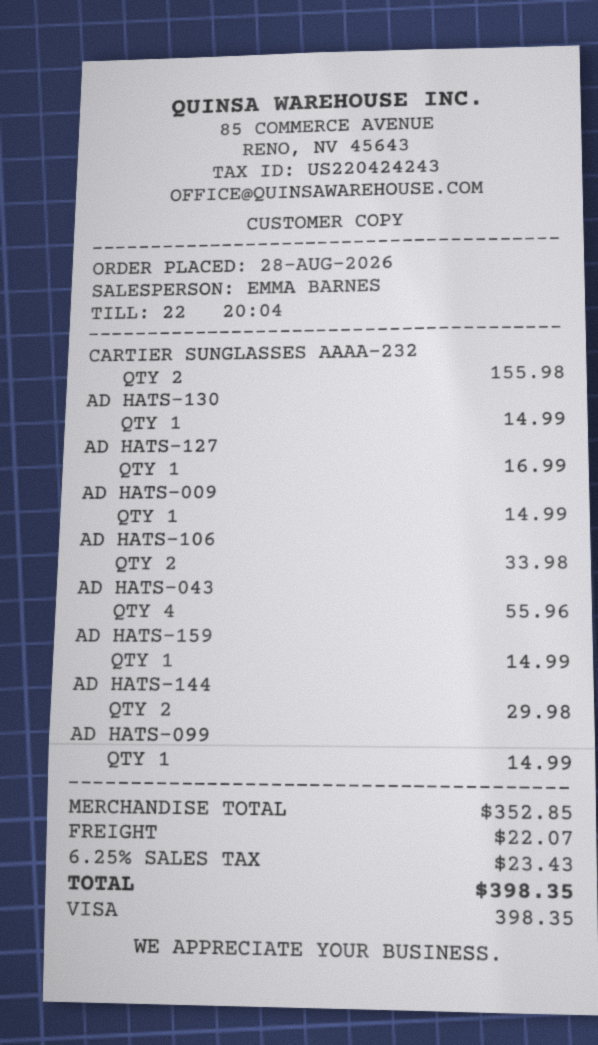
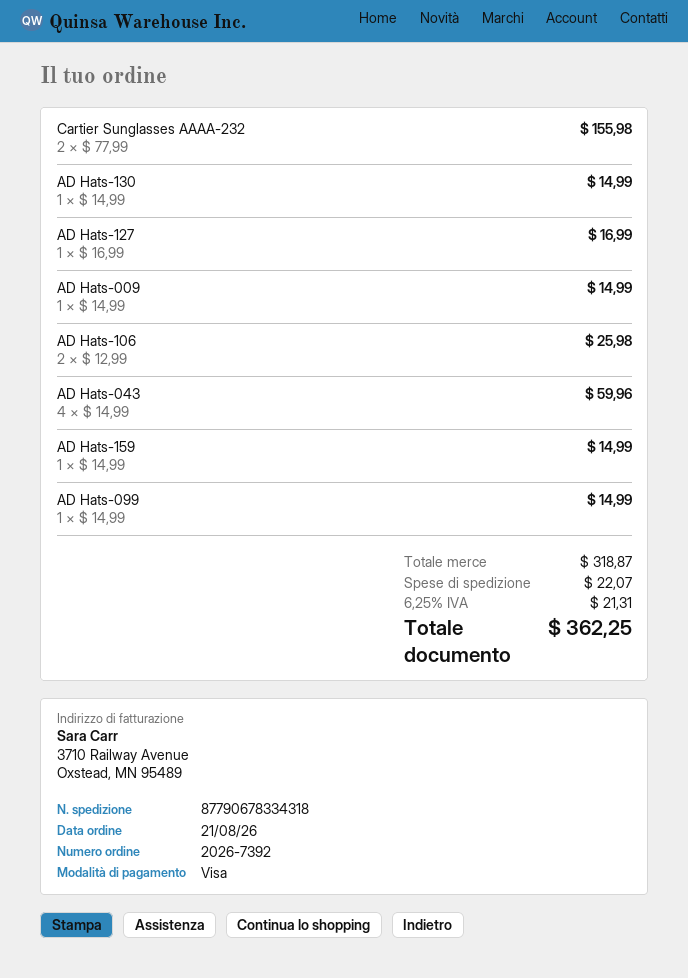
order date: 2026-08-28 -> 2026-08-21
AD HATS-106: 2 for 33.98 -> 2 for 25.98
AD HATS-043: 4 for 55.96 -> 4 for 59.96
AD HATS-144: 2 for 29.98 -> none
subtotal: 352.85 -> 318.87
tax: 6.25% = 23.43 -> 6.25% = 21.31
total: 398.35 -> 362.25

